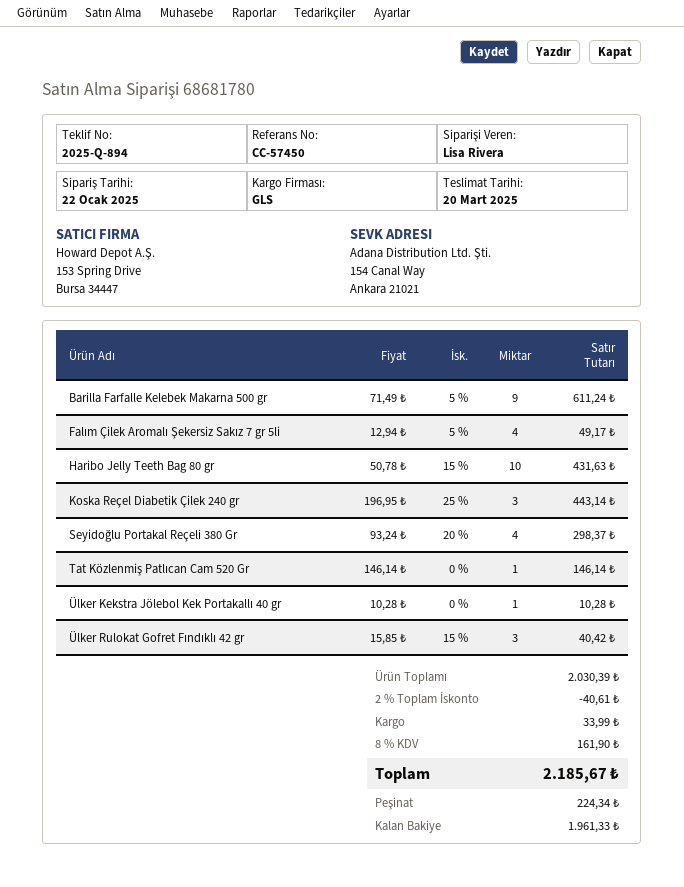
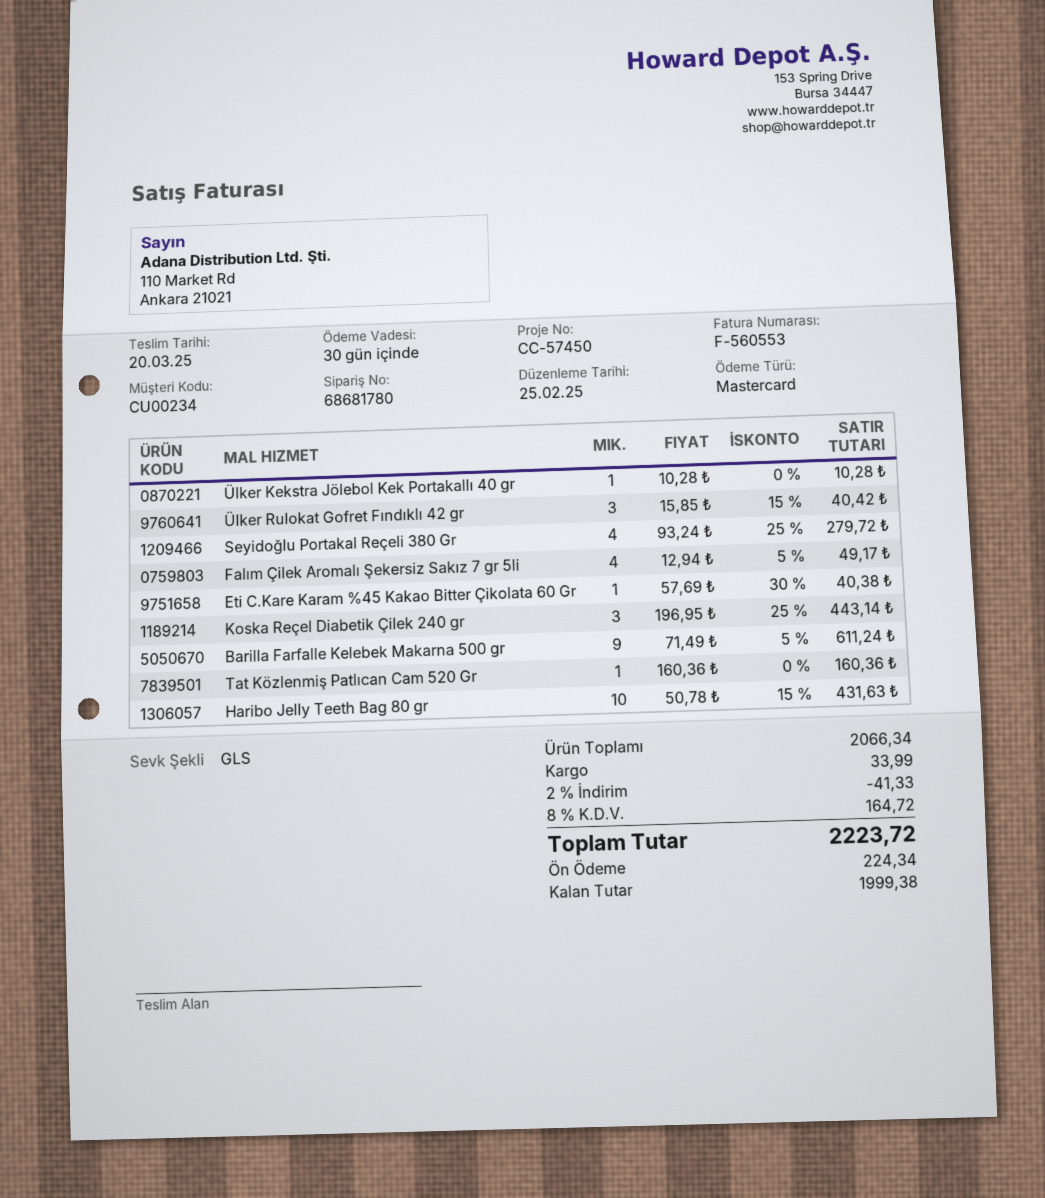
Seyidoğlu Portakal Reçeli 380 Gr: 4 x 93.24 - 20% = 298.37 -> 4 x 93.24 - 25% = 279.72
Tat Közlenmiş Patlıcan Cam 520 Gr: 1 x 146.14 = 146.14 -> 1 x 160.36 = 160.36
Eti C.Kare Karam %45 Kakao Bitter Çikolata 60 Gr: none -> 1 x 57.69 - 30% = 40.38
subtotal: 2030.39 -> 2066.34
discount: 2% = 40.61 -> 2% = 41.33
tax: 8% = 161.90 -> 8% = 164.72
total: 2185.67 -> 2223.72
balance: 1961.33 -> 1999.38

